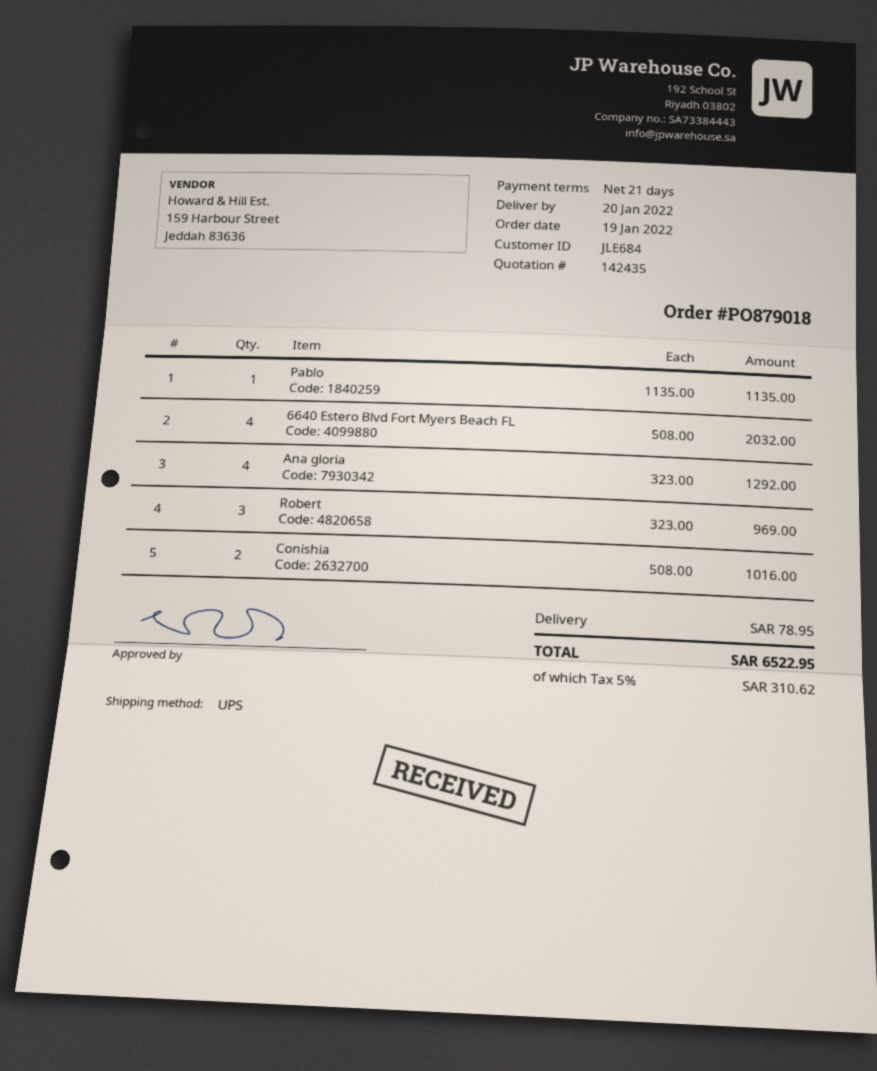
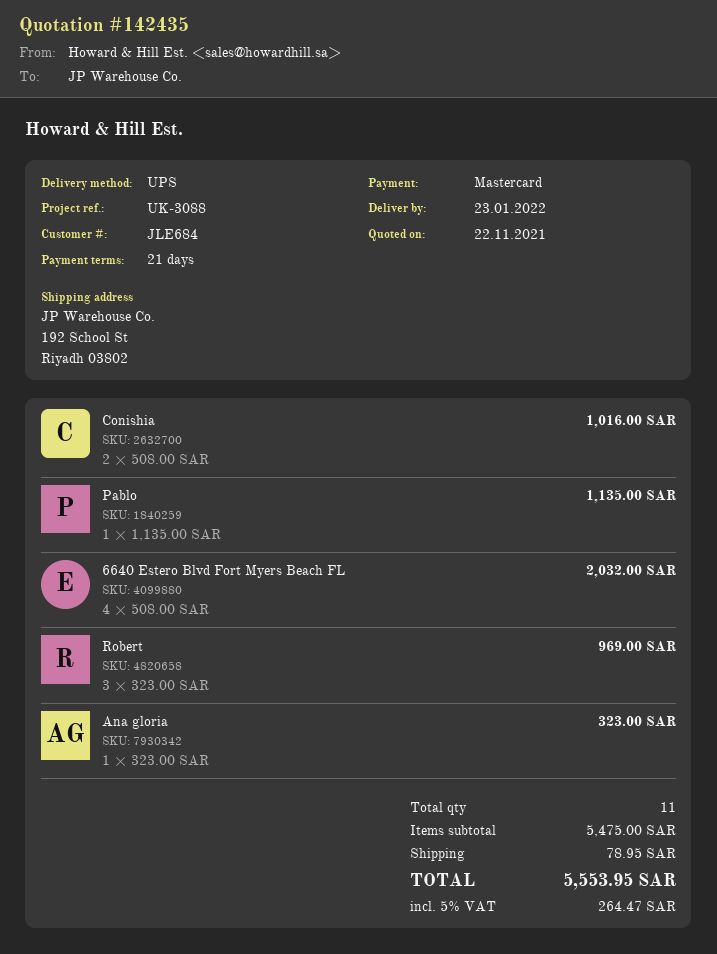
delivery date: 2022-01-20 -> 2022-01-23
Ana gloria: 4 x 323.00 = 1292.00 -> 1 x 323.00 = 323.00
tax: 5% = 310.62 -> 5% = 264.47
total: 6522.95 -> 5553.95

